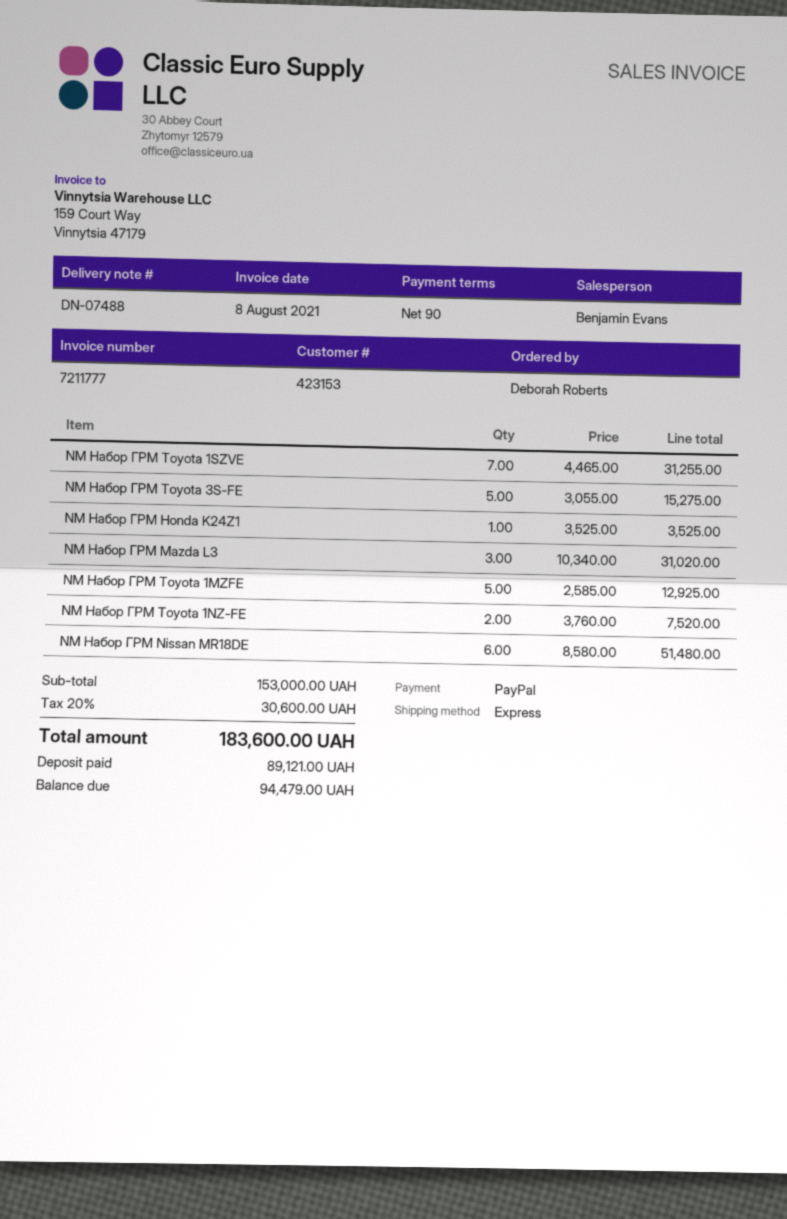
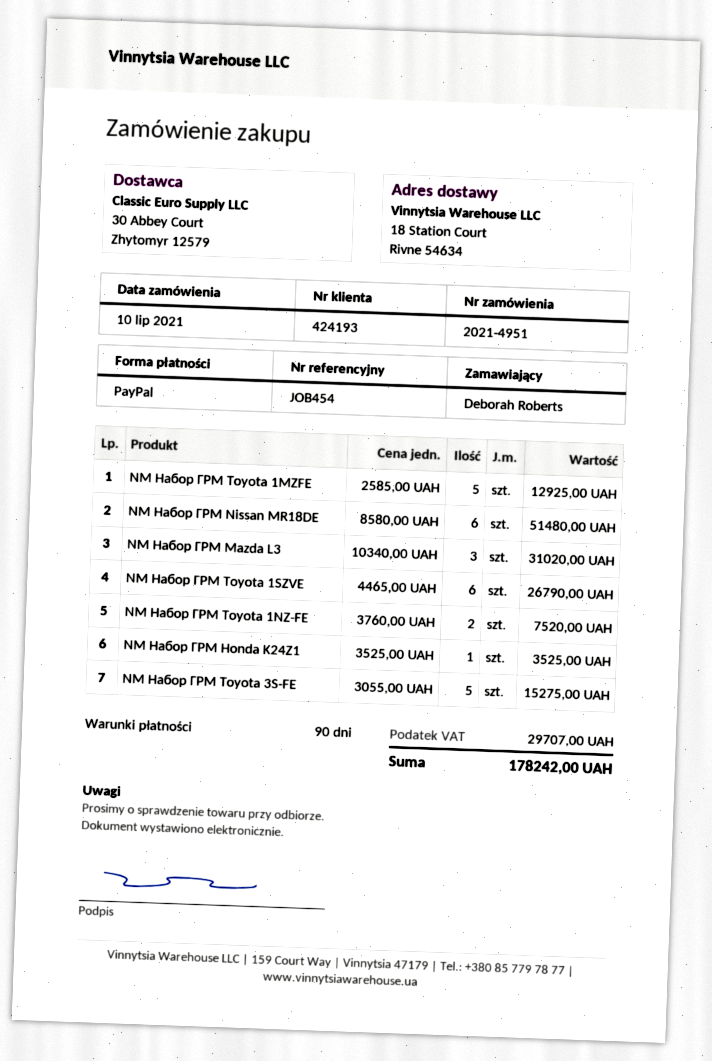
customer number: 423153 -> 424193
NM Набор ГРМ Toyota 1SZVE: 7 x 4465.00 = 31255.00 -> 6 x 4465.00 = 26790.00
tax: 30600.00 -> 29707.00
total: 183600.00 -> 178242.00

